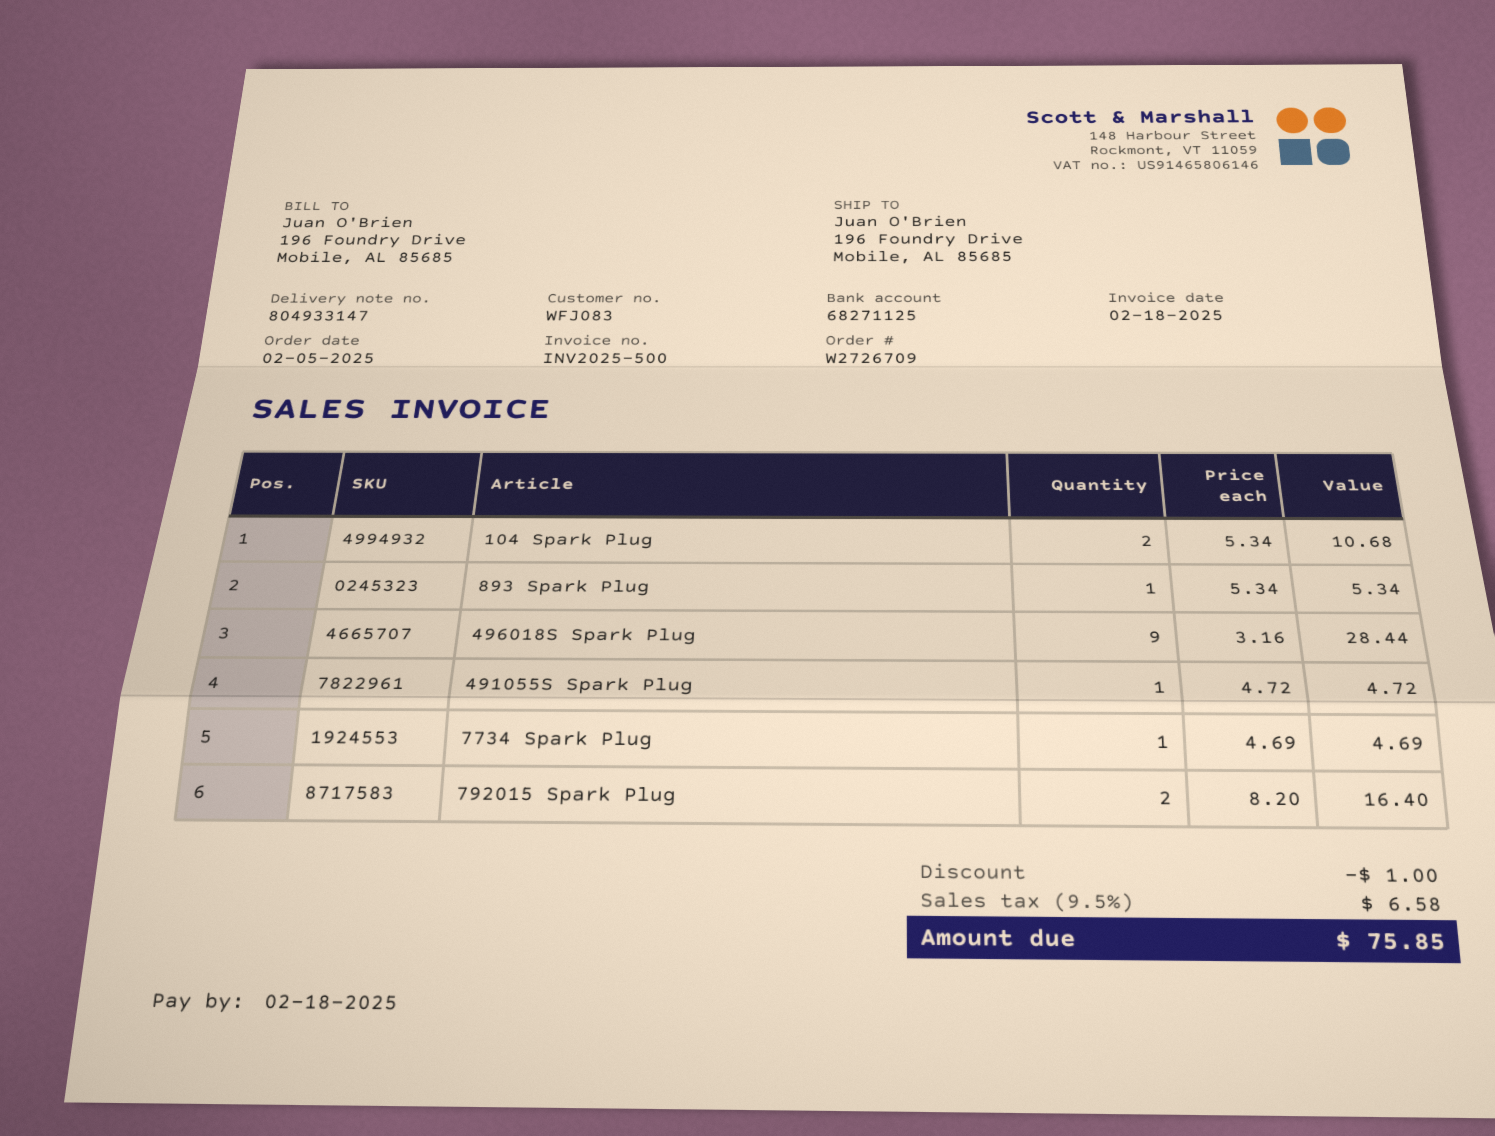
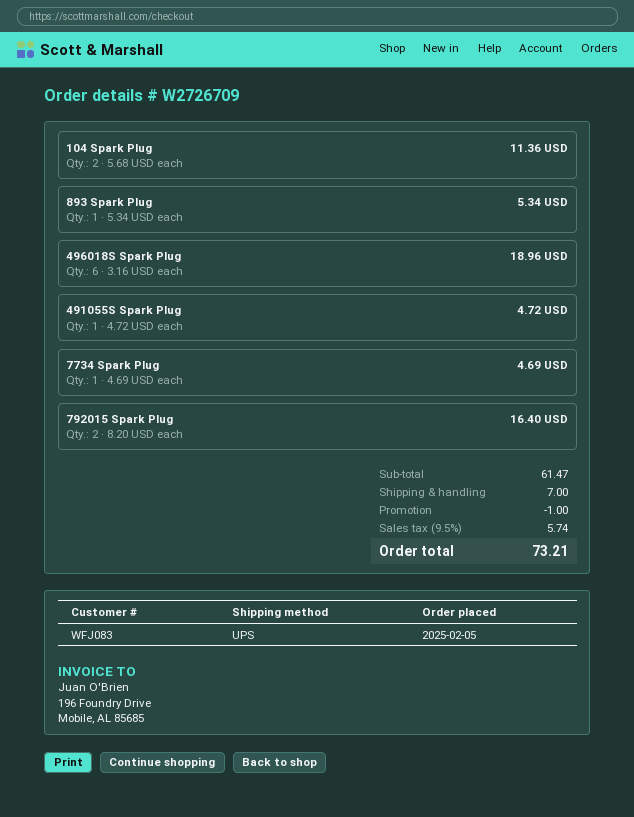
104 Spark Plug: 2 x 5.34 = 10.68 -> 2 x 5.68 = 11.36
496018S Spark Plug: 9 x 3.16 = 28.44 -> 6 x 3.16 = 18.96
shipping: none -> 7.00
tax: 9.5% = 6.58 -> 9.5% = 5.74
total: 75.85 -> 73.21

